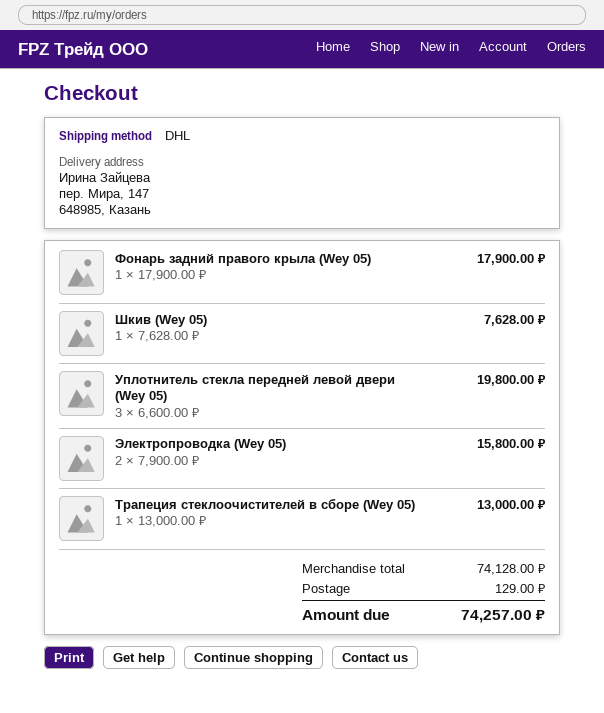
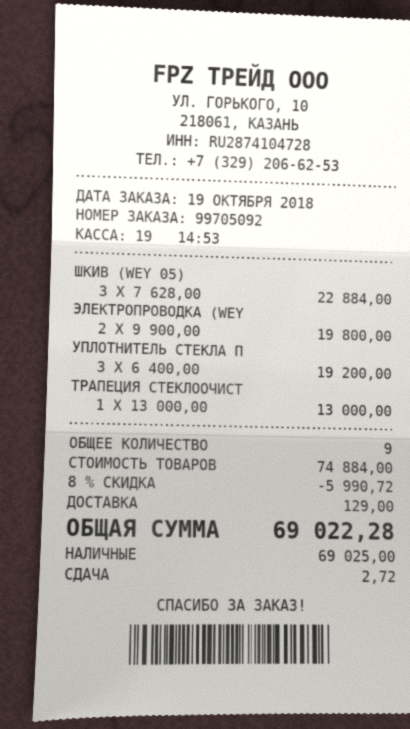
Фонарь задний правого крыла (Wey 05): 1 x 17900.00 = 17900.00 -> none
Шкив (Wey 05): 1 x 7628.00 = 7628.00 -> 3 x 7628.00 = 22884.00
Уплотнитель стекла передней левой двери (Wey 05): 3 x 6600.00 = 19800.00 -> 3 x 6400.00 = 19200.00
Электропроводка (Wey 05): 2 x 7900.00 = 15800.00 -> 2 x 9900.00 = 19800.00
subtotal: 74128.00 -> 74884.00
discount: none -> 8% = 5990.72
total: 74257.00 -> 69022.28

